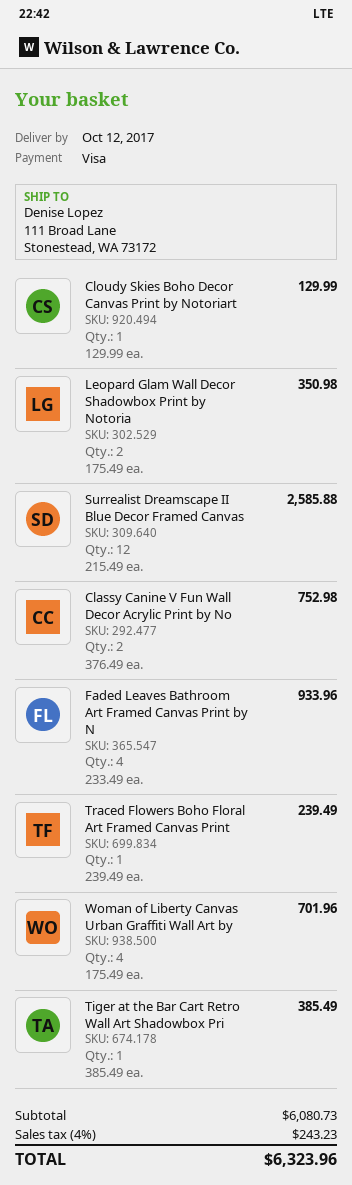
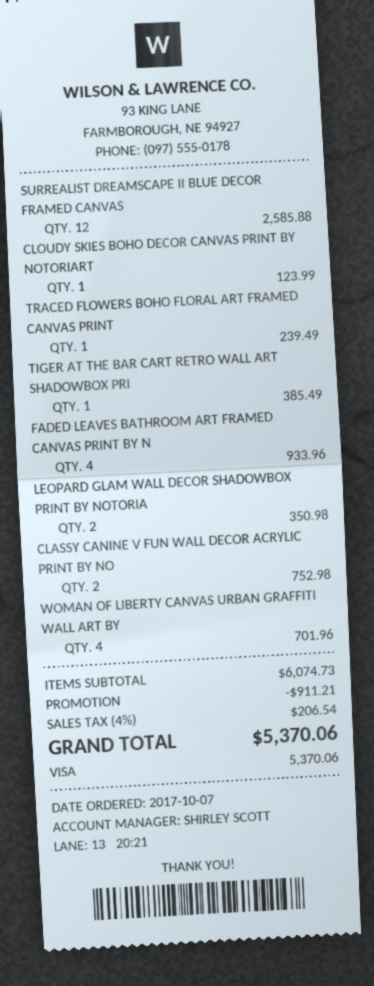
Cloudy Skies Boho Decor Canvas Print by Notoriart: 1 for 129.99 -> 1 for 123.99
subtotal: 6080.73 -> 6074.73
discount: none -> 911.21
tax: 4% = 243.23 -> 4% = 206.54
total: 6323.96 -> 5370.06

